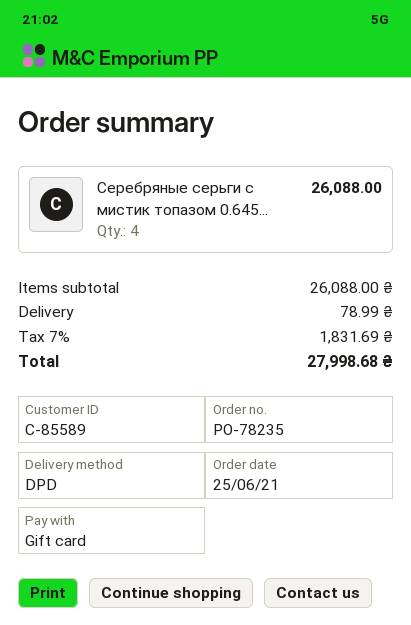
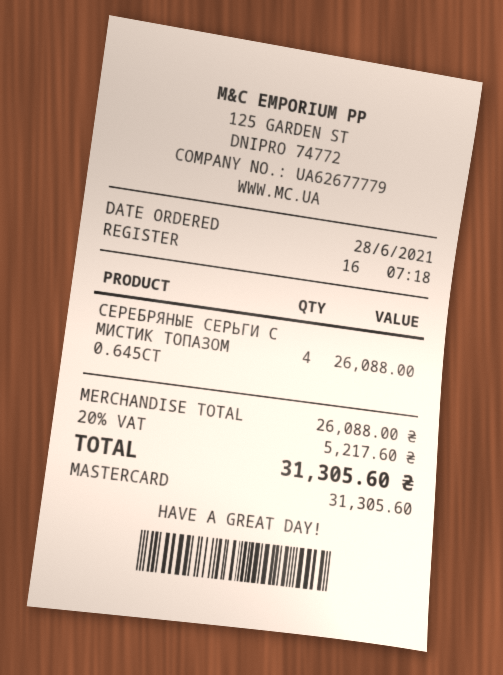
order date: 2021-06-25 -> 2021-06-28
payment method: gift card -> Mastercard
shipping: 78.99 -> none
tax: 7% = 1831.69 -> 20% = 5217.60
total: 27998.68 -> 31305.60

